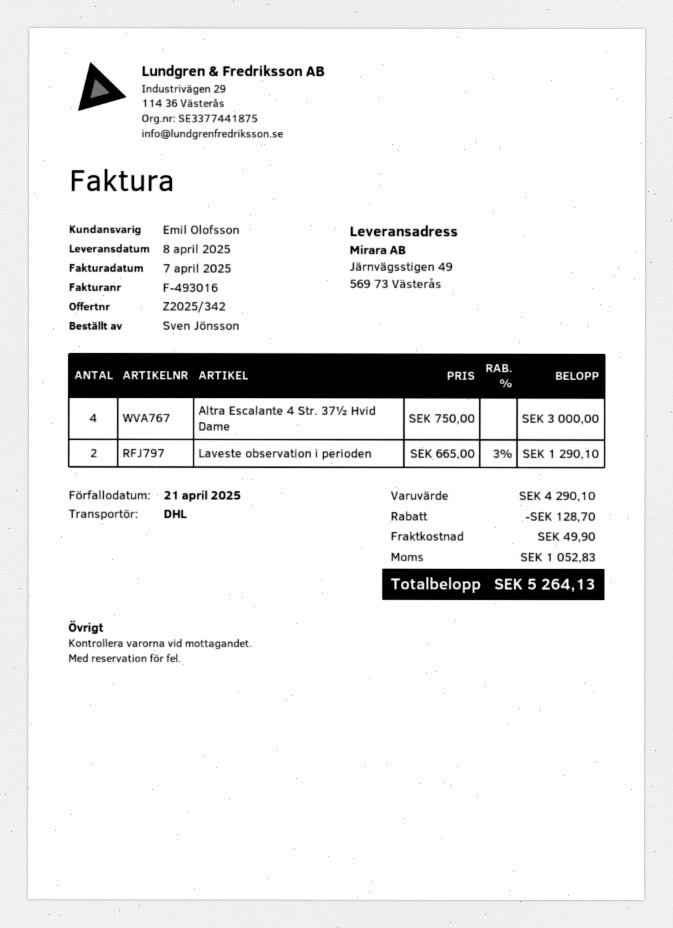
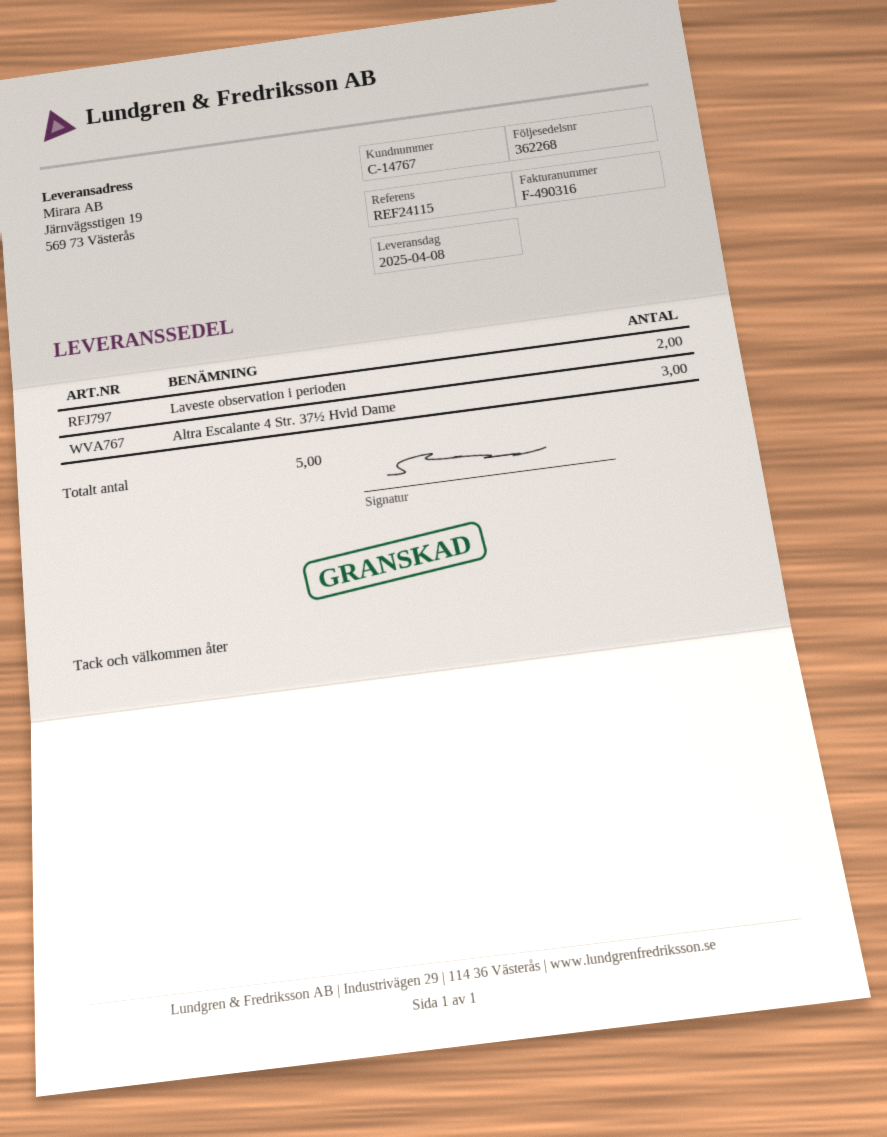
invoice number: F-493016 -> F-490316
ship to: Järnvägsstigen 49, 569 73 Västerås -> Järnvägsstigen 19, 569 73 Västerås
Altra Escalante 4 Str. 37½ Hvid Dame: 4 -> 3

